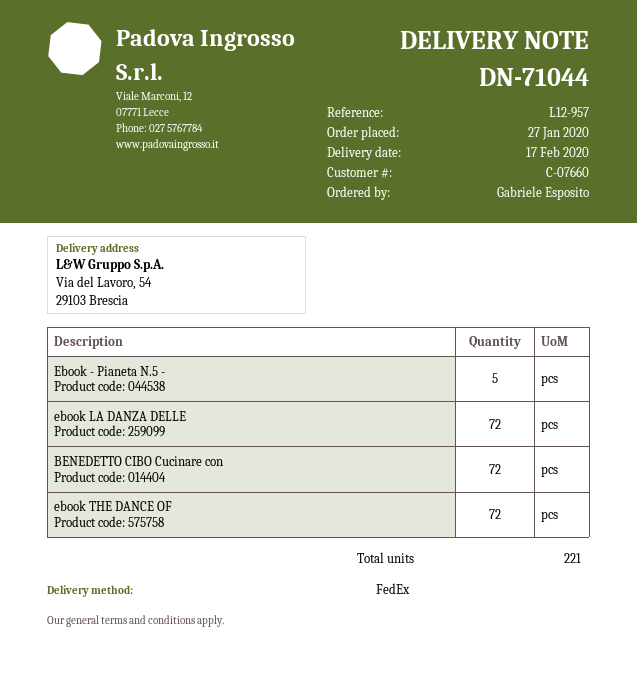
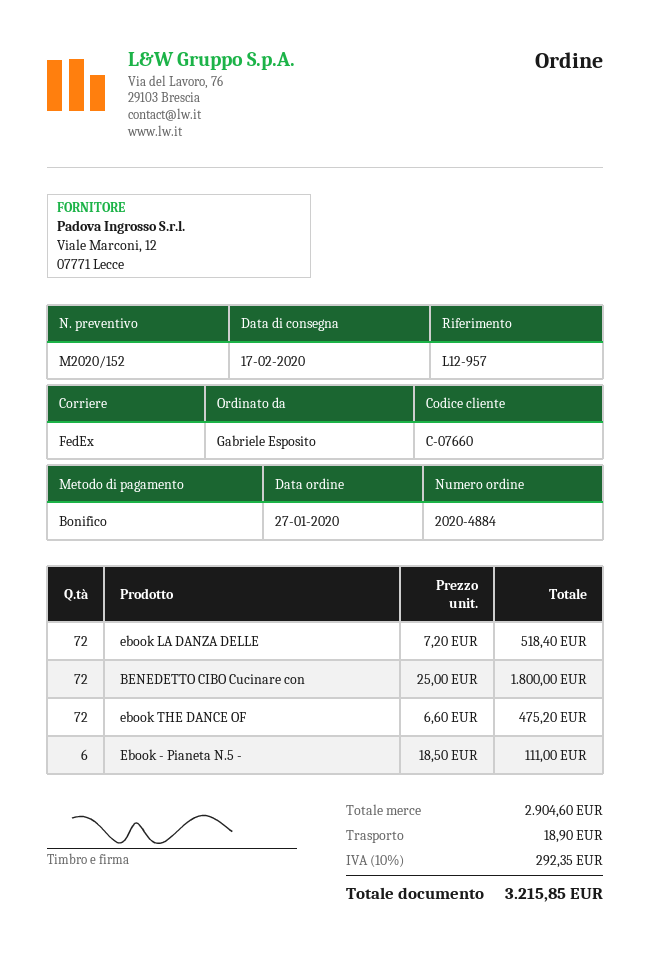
Ebook - Pianeta N.5 -: 5 -> 6

